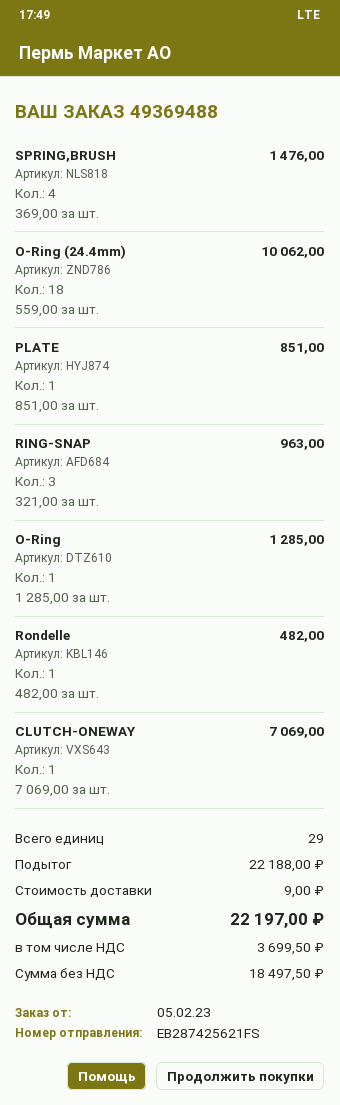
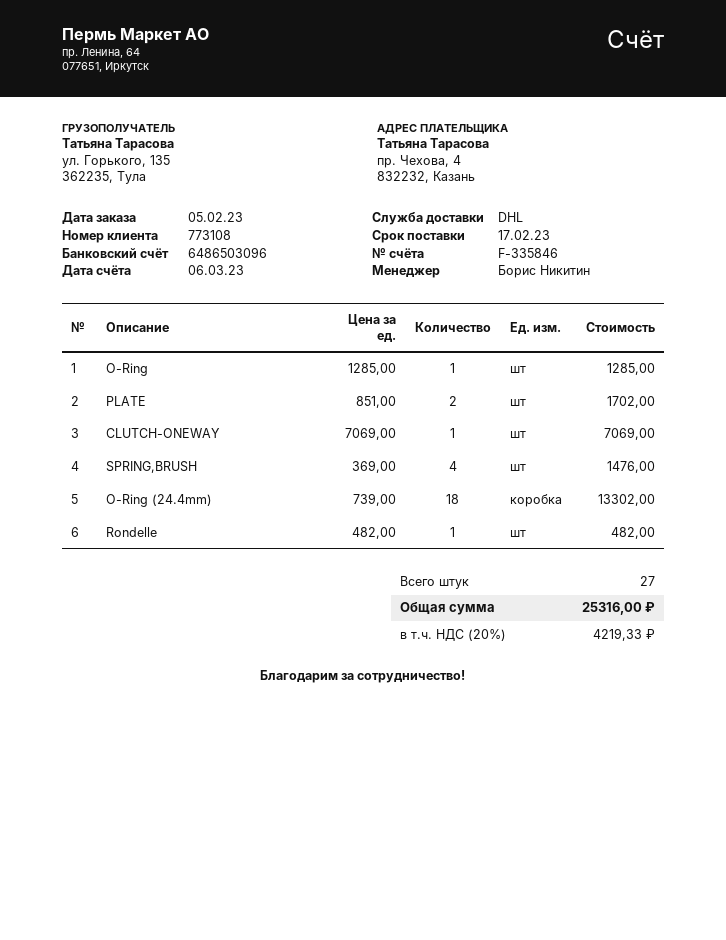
O-Ring (24.4mm): 18 x 559.00 = 10062.00 -> 18 x 739.00 = 13302.00
PLATE: 1 x 851.00 = 851.00 -> 2 x 851.00 = 1702.00
RING-SNAP: 3 x 321.00 = 963.00 -> none
total quantity: 29 -> 27
shipping: 9.00 -> none
tax: 3699.50 -> 4219.33
total: 22197.00 -> 25316.00

